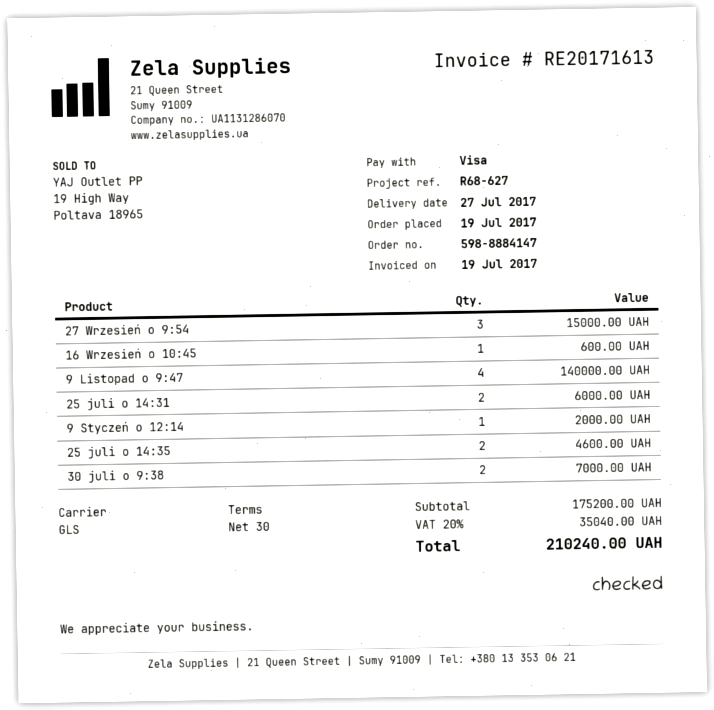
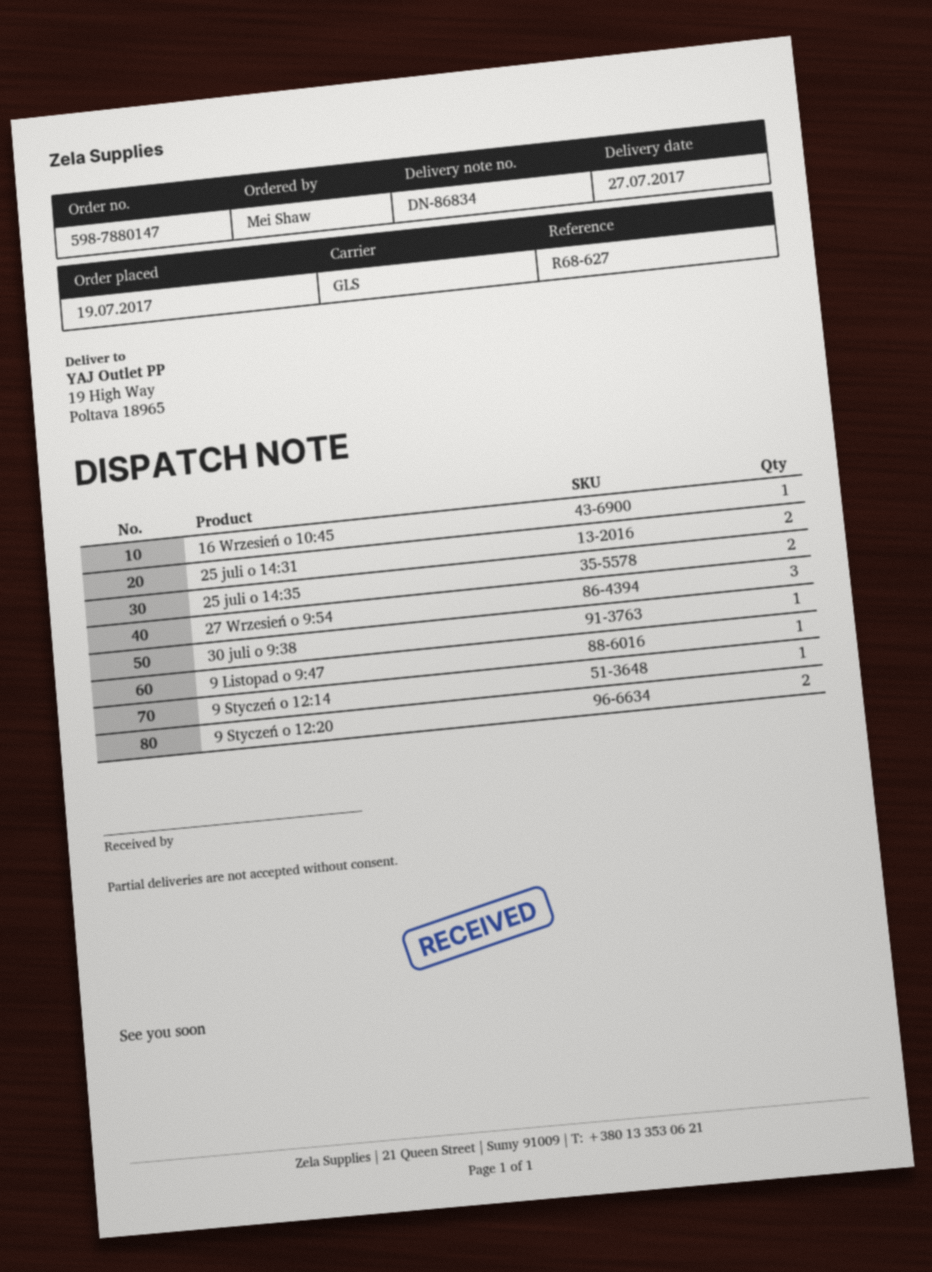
order number: 598-8884147 -> 598-7880147
9 Listopad o 9:47: 4 -> 1
30 juli o 9:38: 2 -> 1
9 Styczeń o 12:20: none -> 2

